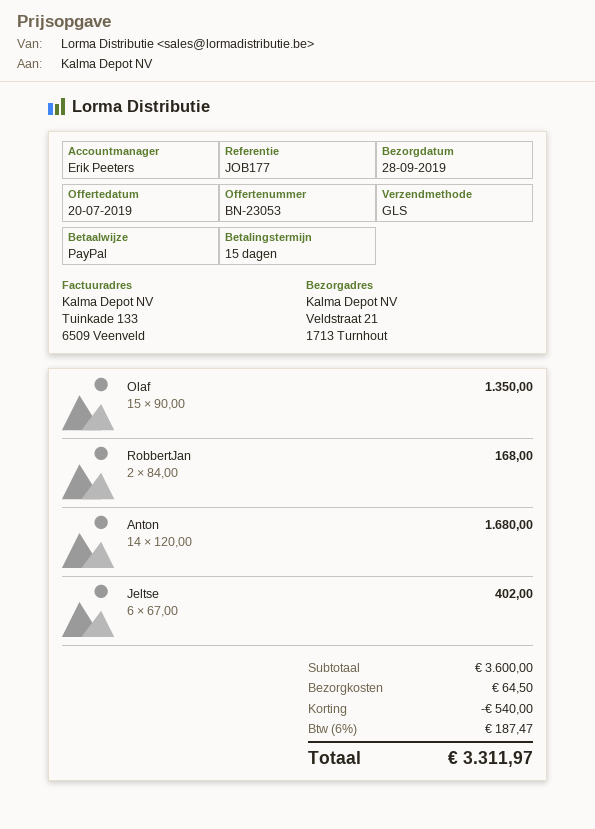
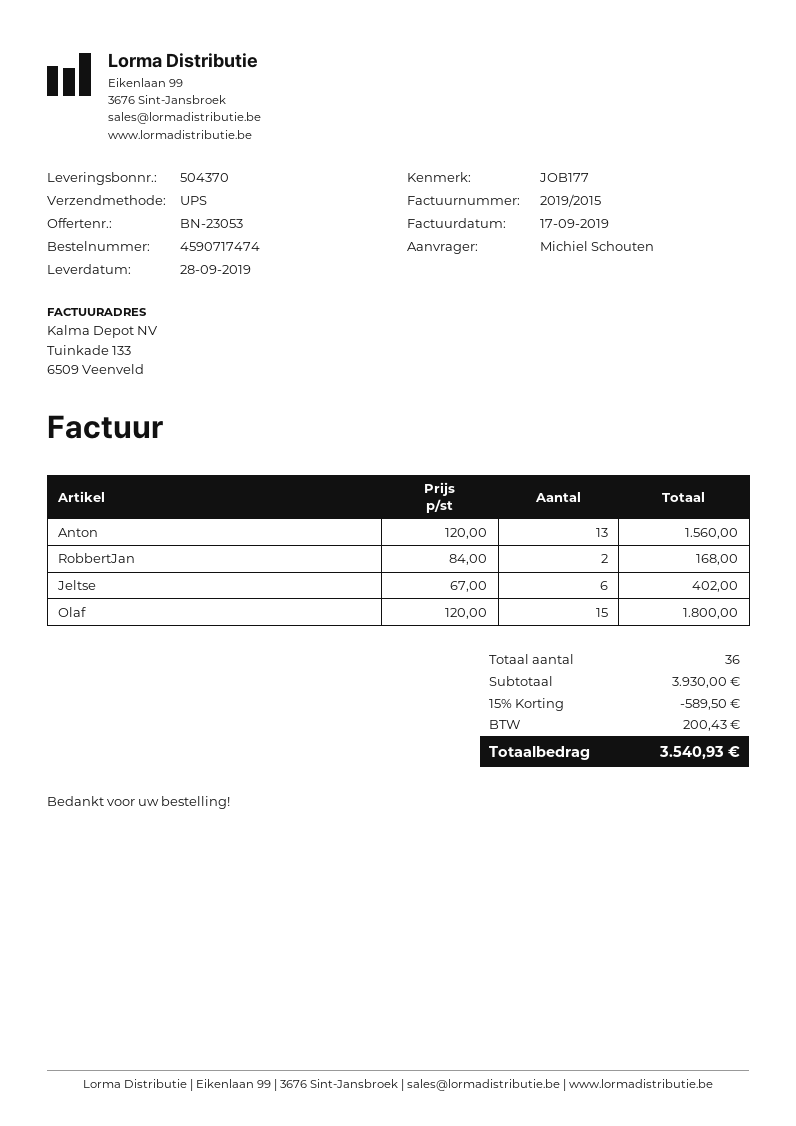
shipping method: GLS -> UPS
Olaf: 15 x 90.00 = 1350.00 -> 15 x 120.00 = 1800.00
Anton: 14 x 120.00 = 1680.00 -> 13 x 120.00 = 1560.00
subtotal: 3600.00 -> 3930.00
discount: 540.00 -> 589.50
shipping: 64.50 -> none
tax: 187.47 -> 200.43
total: 3311.97 -> 3540.93

